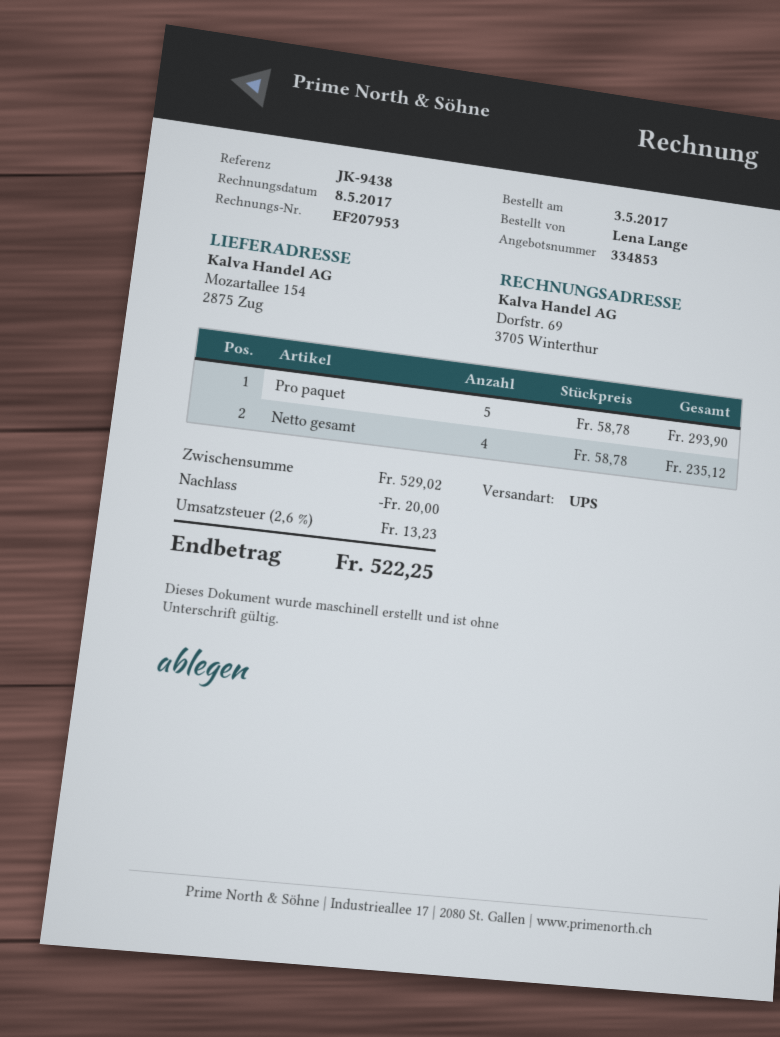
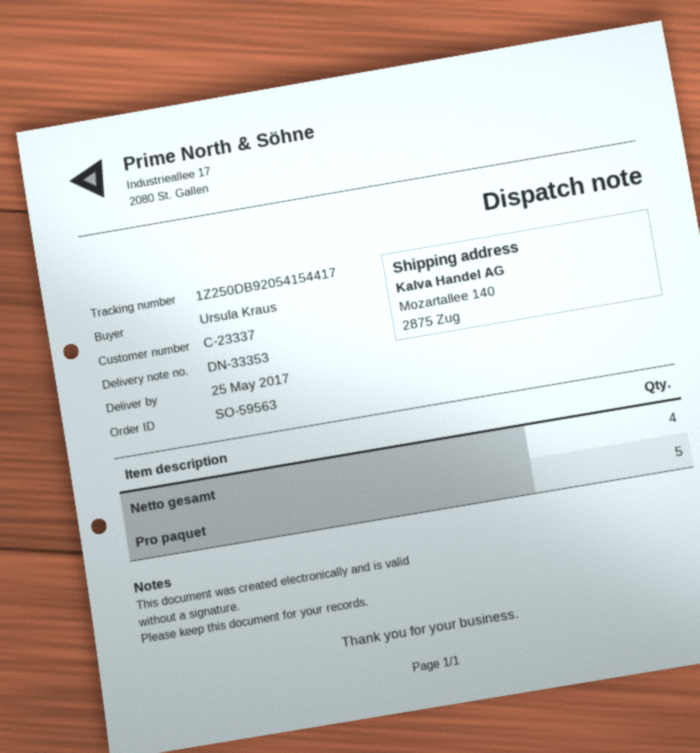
ordered by: Lena Lange -> Ursula Kraus
ship to: Mozartallee 154, 2875 Zug -> Mozartallee 140, 2875 Zug

